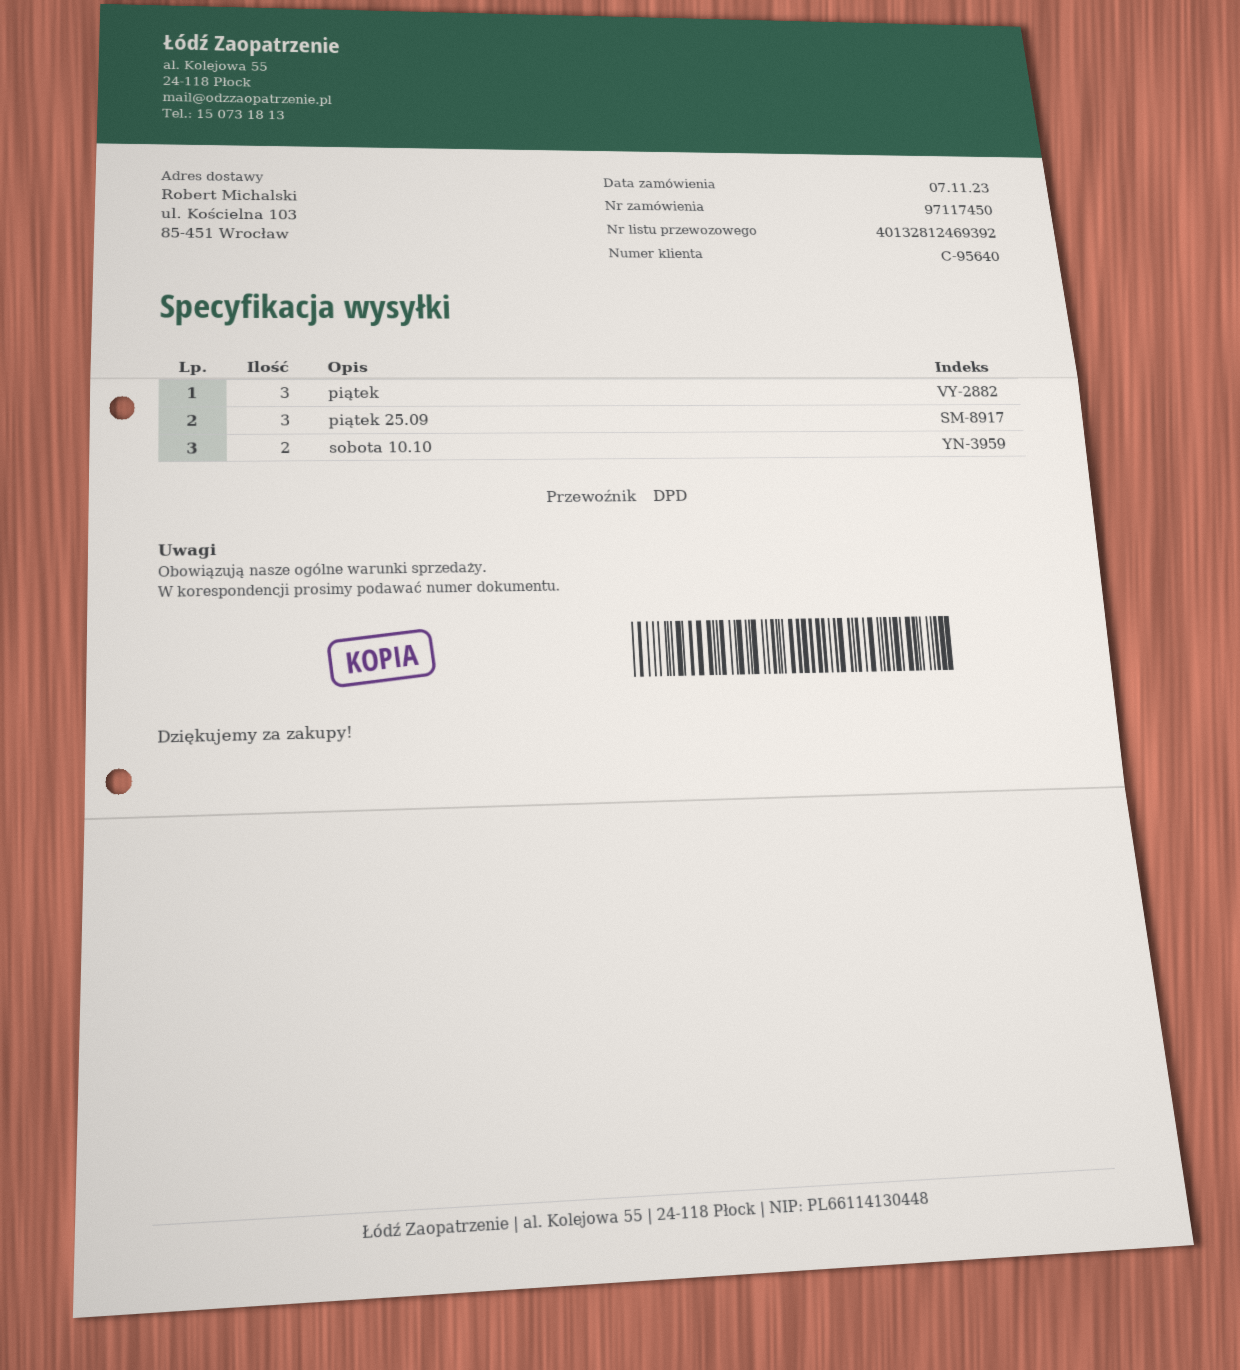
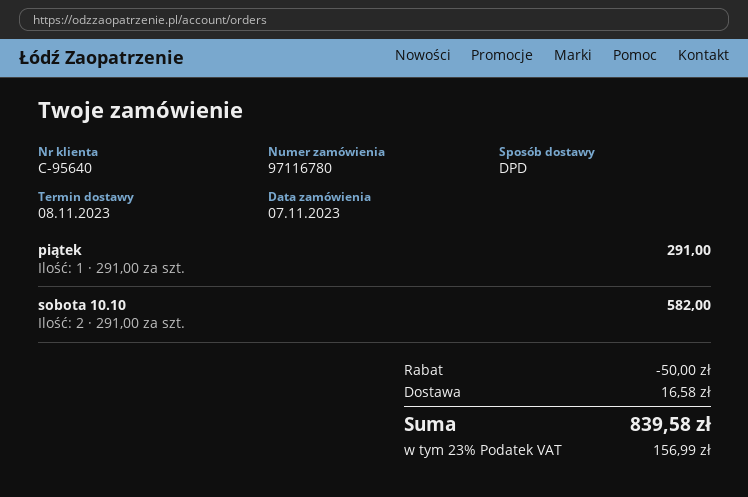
order number: 97117450 -> 97116780
piątek: 3 -> 1
piątek 25.09: 3 -> none

